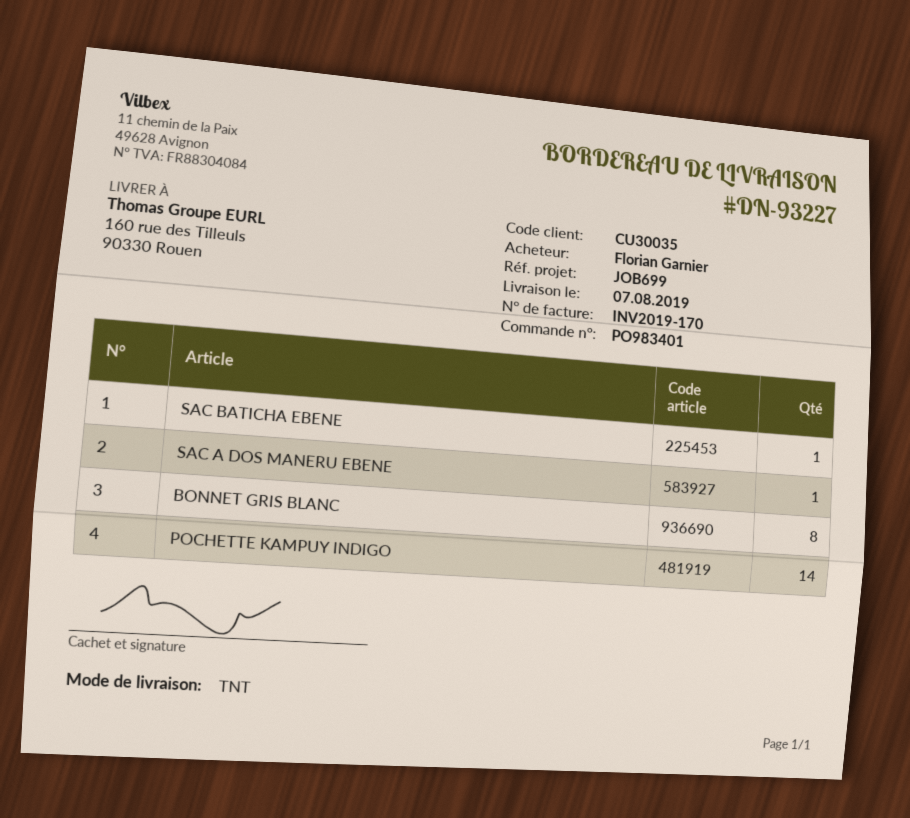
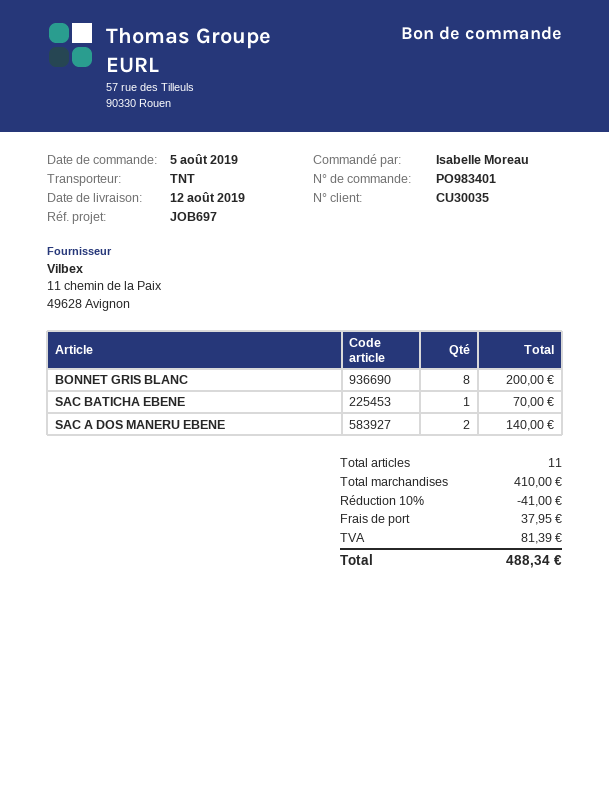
delivery date: 2019-08-07 -> 2019-08-12
reference: JOB699 -> JOB697
ordered by: Florian Garnier -> Isabelle Moreau
SAC A DOS MANERU EBENE: 1 -> 2
POCHETTE KAMPUY INDIGO: 14 -> none

